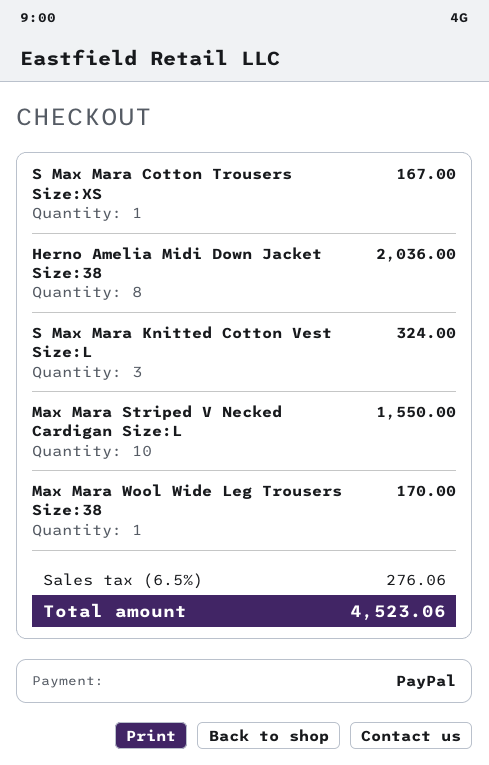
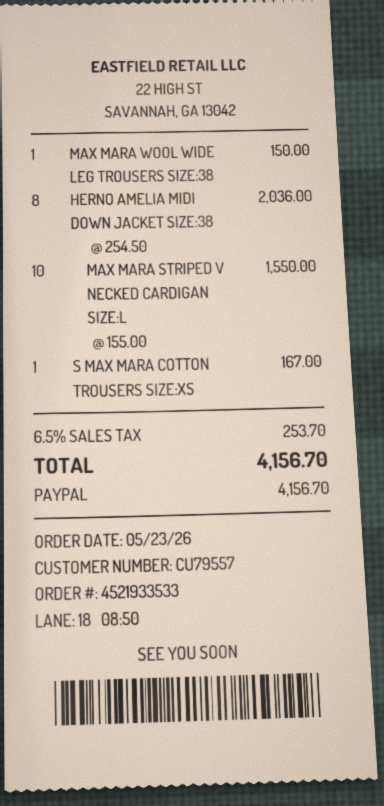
S Max Mara Knitted Cotton Vest Size:L: 3 for 324.00 -> none
Max Mara Wool Wide Leg Trousers Size:38: 1 for 170.00 -> 1 for 150.00
tax: 6.5% = 276.06 -> 6.5% = 253.70
total: 4523.06 -> 4156.70

